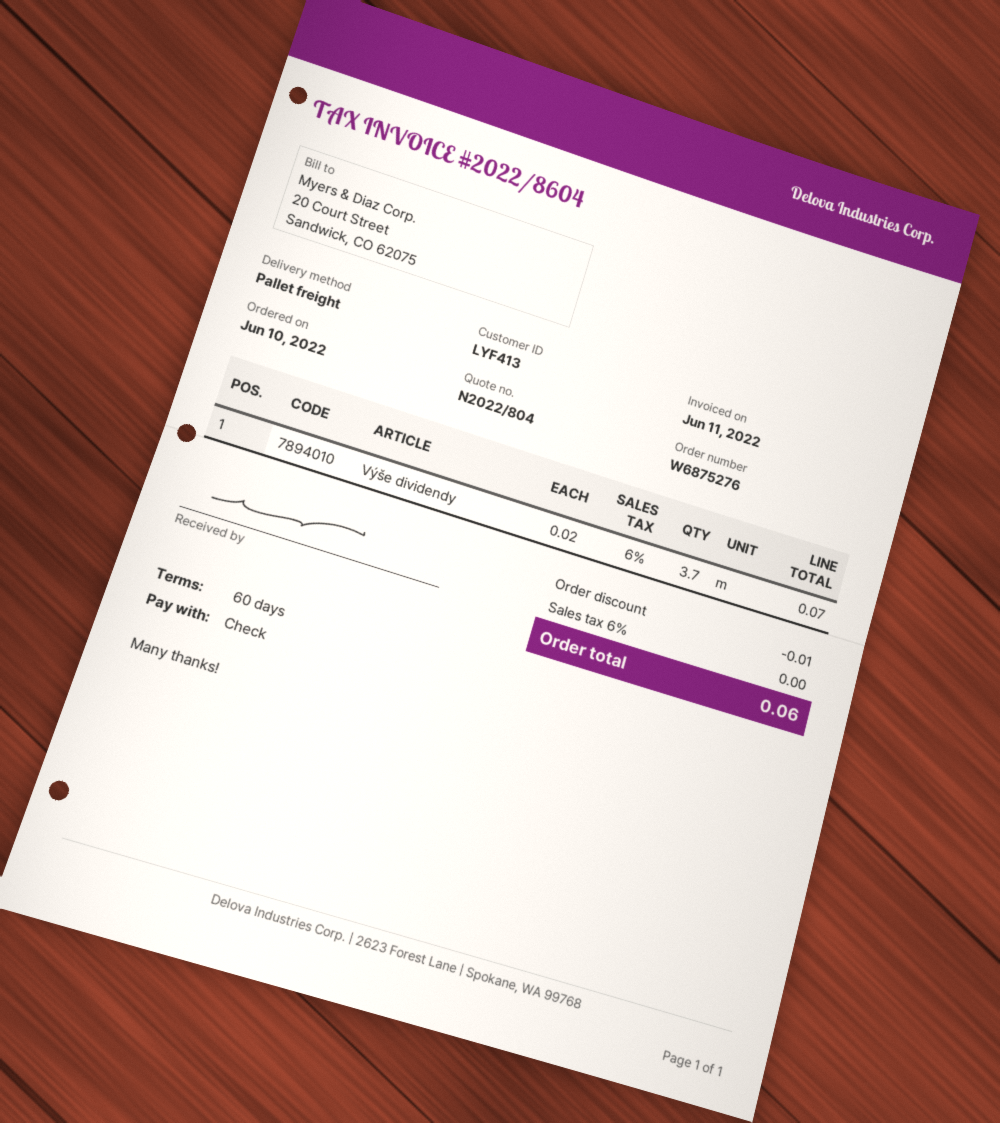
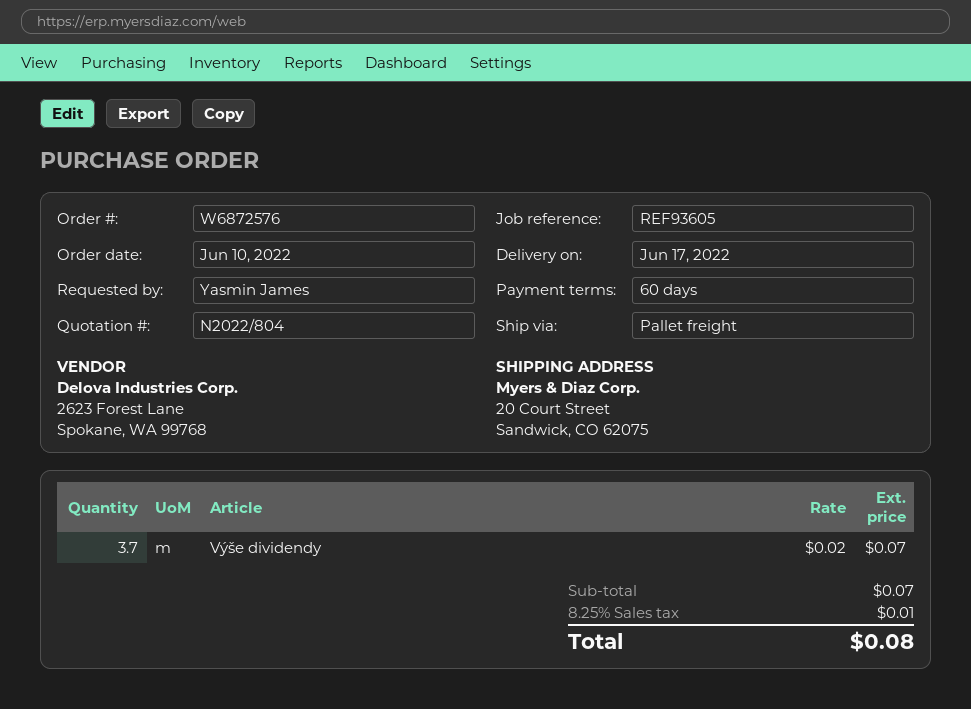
order number: W6875276 -> W6872576
discount: 0.01 -> none
tax: 6% = 0.00 -> 8.25% = 0.01
total: 0.06 -> 0.08

